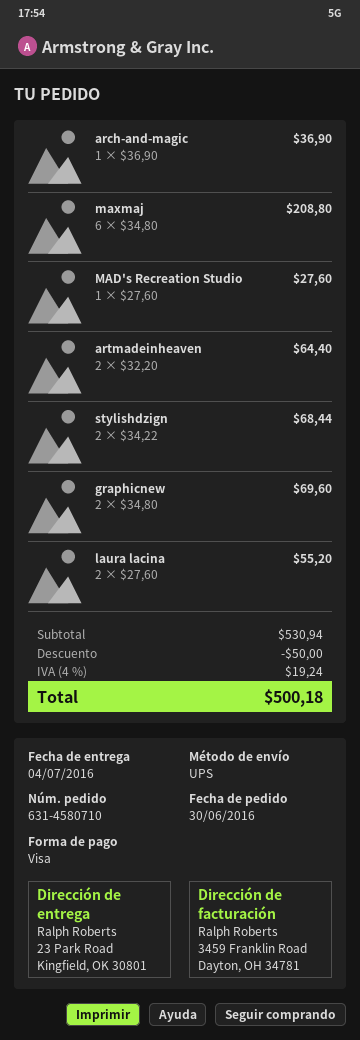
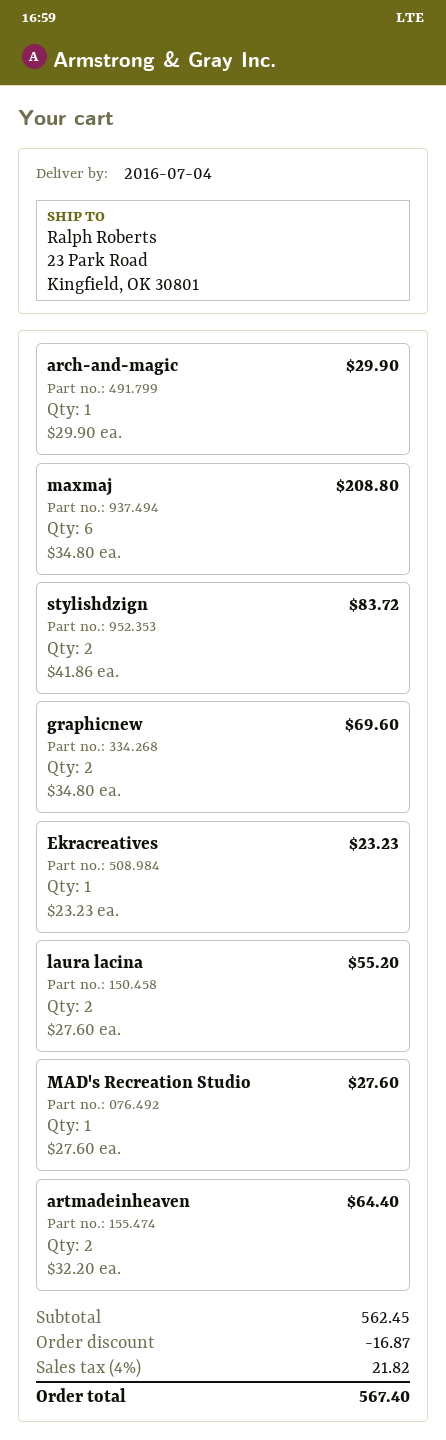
arch-and-magic: 1 x 36.90 = 36.90 -> 1 x 29.90 = 29.90
stylishdzign: 2 x 34.22 = 68.44 -> 2 x 41.86 = 83.72
Ekracreatives: none -> 1 x 23.23 = 23.23
subtotal: 530.94 -> 562.45
discount: 50.00 -> 16.87
tax: 4% = 19.24 -> 4% = 21.82
total: 500.18 -> 567.40

